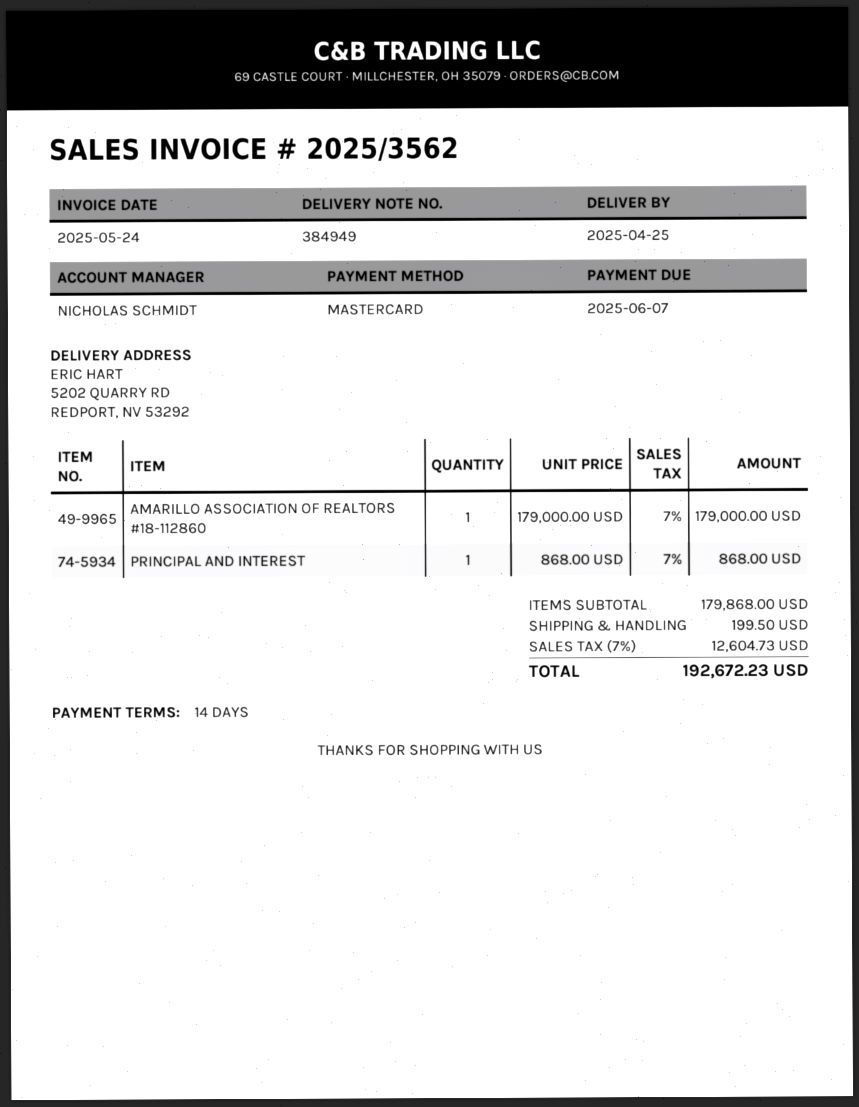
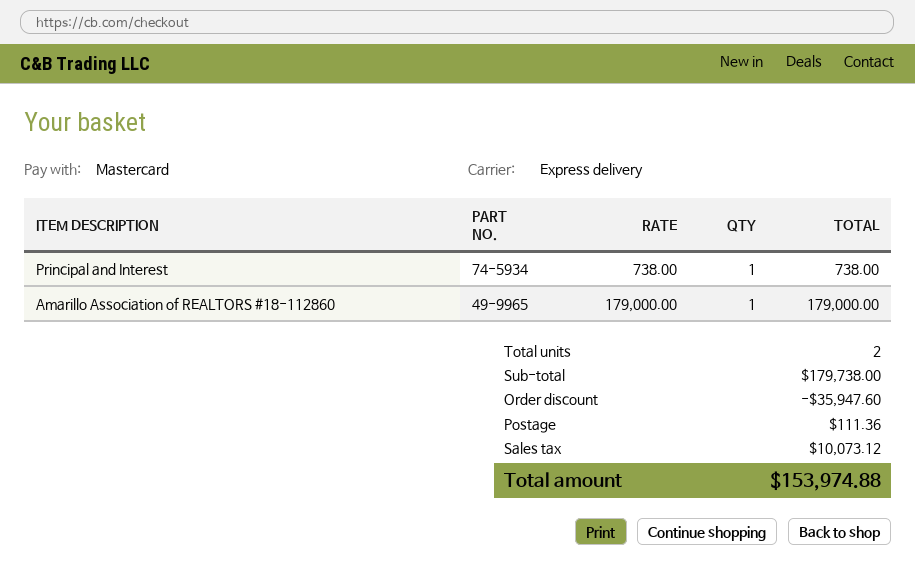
PRINCIPAL AND INTEREST: 1 x 868.00 = 868.00 -> 1 x 738.00 = 738.00
subtotal: 179868.00 -> 179738.00
discount: none -> 35947.60
shipping: 199.50 -> 111.36
tax: 12604.73 -> 10073.12
total: 192672.23 -> 153974.88

